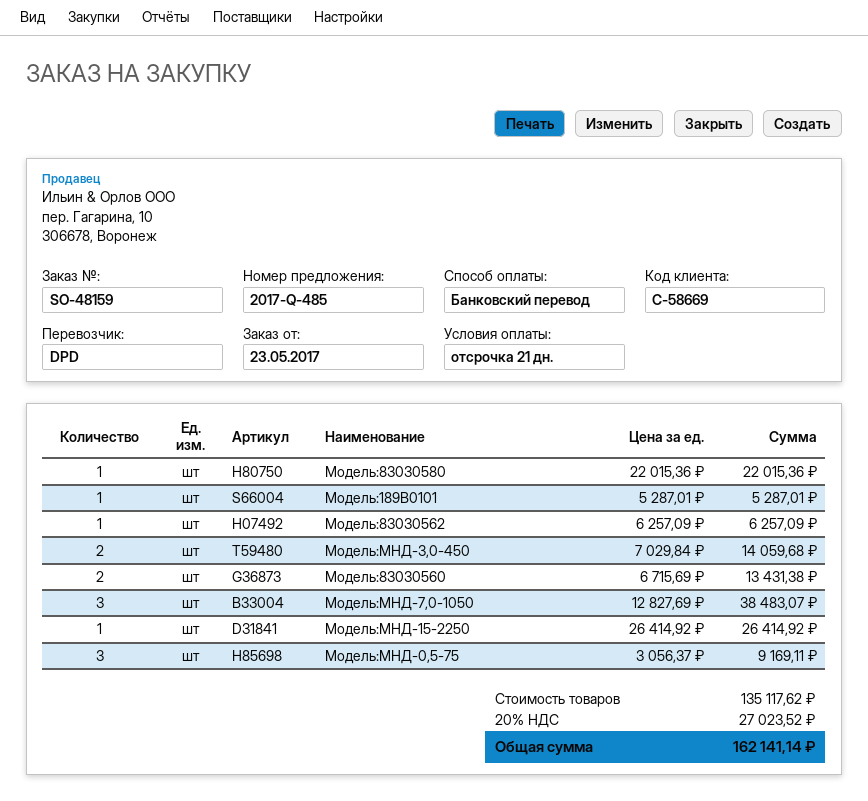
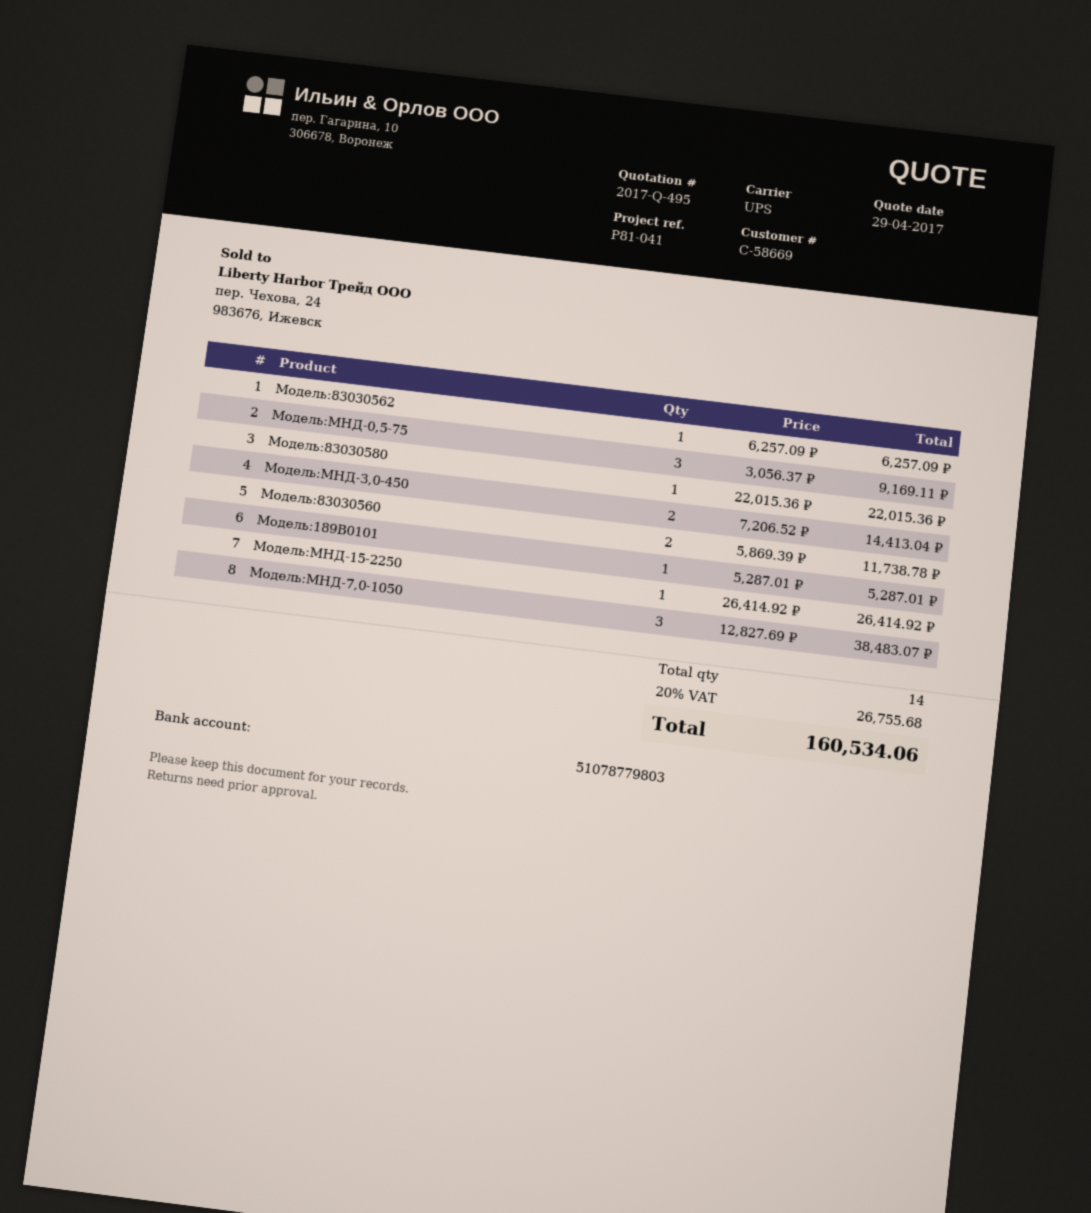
quote number: 2017-Q-485 -> 2017-Q-495
shipping method: DPD -> UPS
Модель:МНД-3,0-450: 2 x 7029.84 = 14059.68 -> 2 x 7206.52 = 14413.04
Модель:83030560: 2 x 6715.69 = 13431.38 -> 2 x 5869.39 = 11738.78
tax: 20% = 27023.52 -> 20% = 26755.68
total: 162141.14 -> 160534.06

